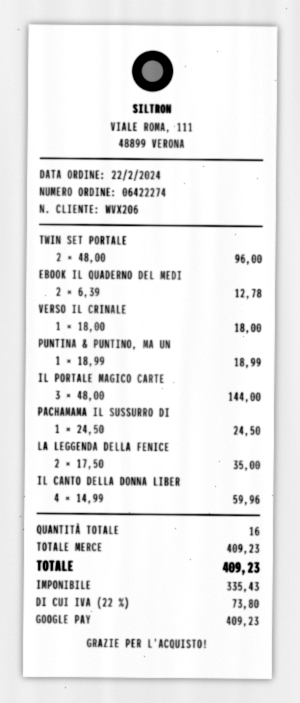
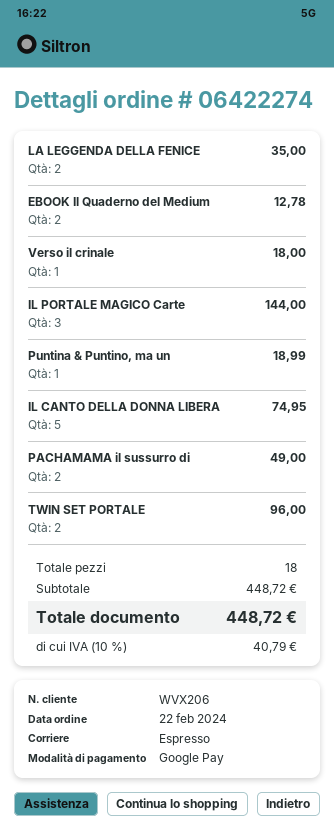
PACHAMAMA IL SUSSURRO DI: 1 for 24.50 -> 2 for 49.00
IL CANTO DELLA DONNA LIBER: 4 for 59.96 -> 5 for 74.95
total quantity: 16 -> 18
subtotal: 409.23 -> 448.72
tax: 22% = 73.80 -> 10% = 40.79
total: 409.23 -> 448.72

